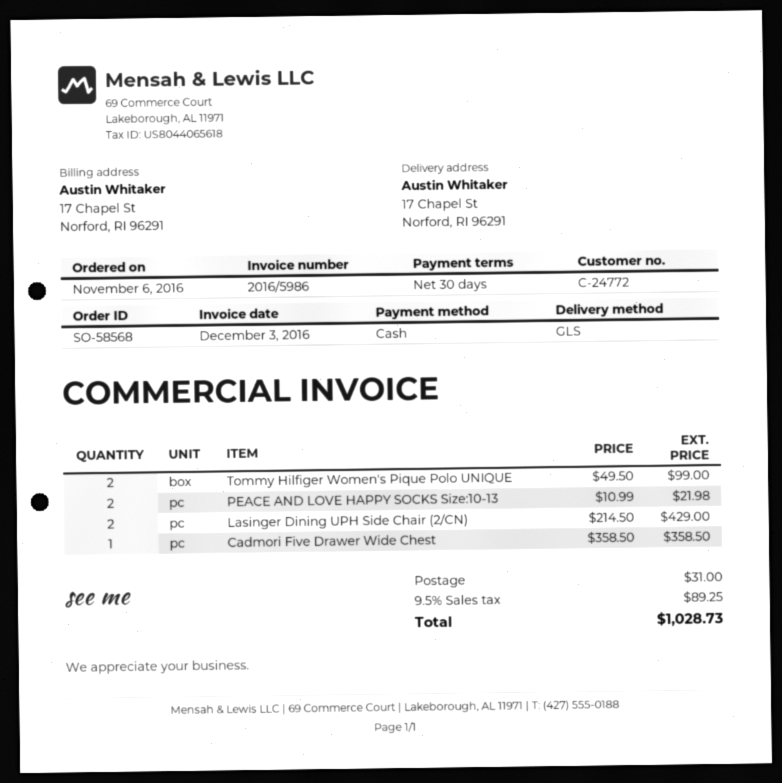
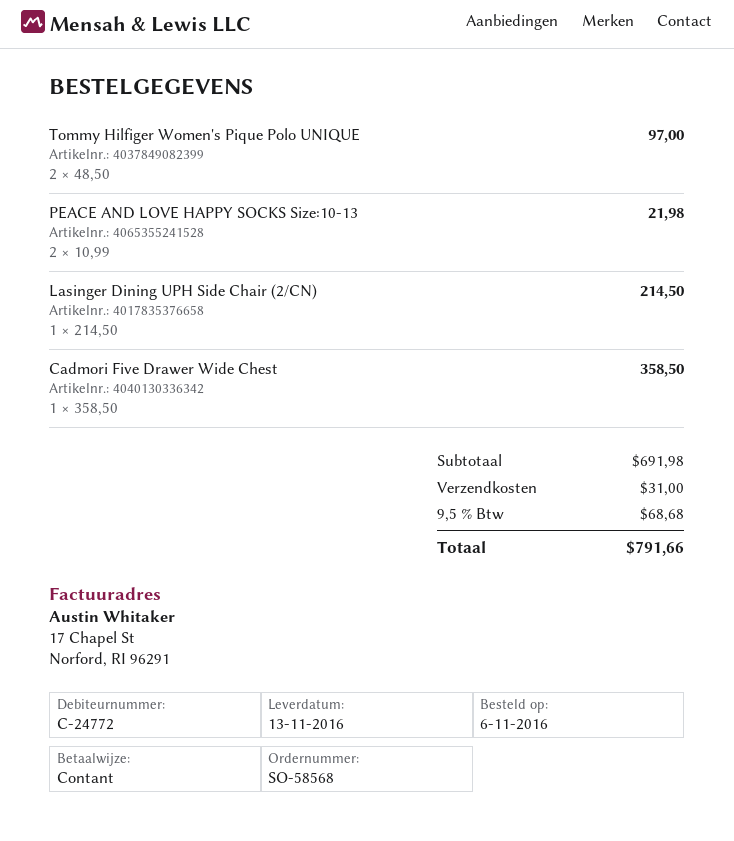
Tommy Hilfiger Women's Pique Polo UNIQUE: 2 x 49.50 = 99.00 -> 2 x 48.50 = 97.00
Lasinger Dining UPH Side Chair (2/CN): 2 x 214.50 = 429.00 -> 1 x 214.50 = 214.50
tax: 9.5% = 89.25 -> 9.5% = 68.68
total: 1028.73 -> 791.66

